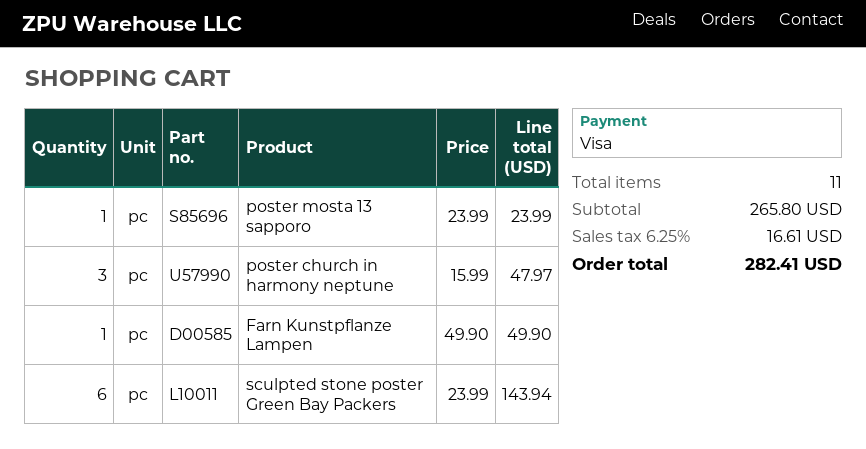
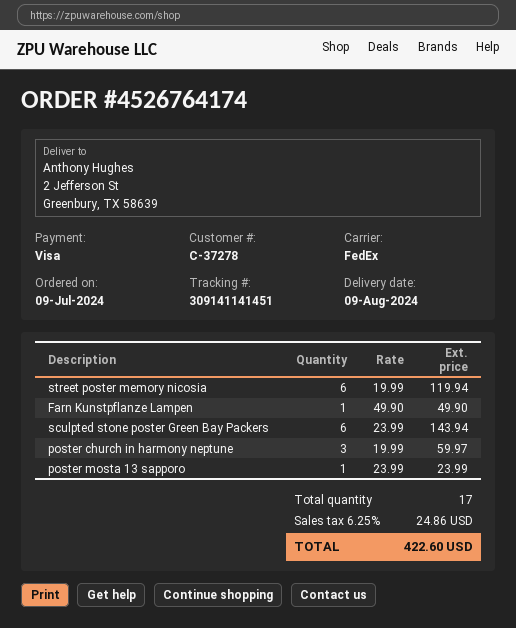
poster church in harmony neptune: 3 x 15.99 = 47.97 -> 3 x 19.99 = 59.97
street poster memory nicosia: none -> 6 x 19.99 = 119.94
total quantity: 11 -> 17
tax: 6.25% = 16.61 -> 6.25% = 24.86
total: 282.41 -> 422.60

